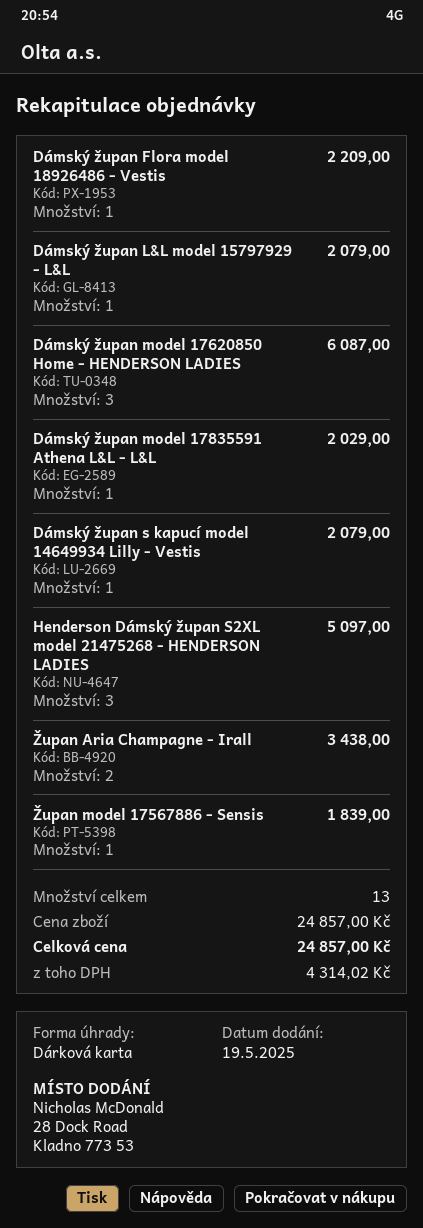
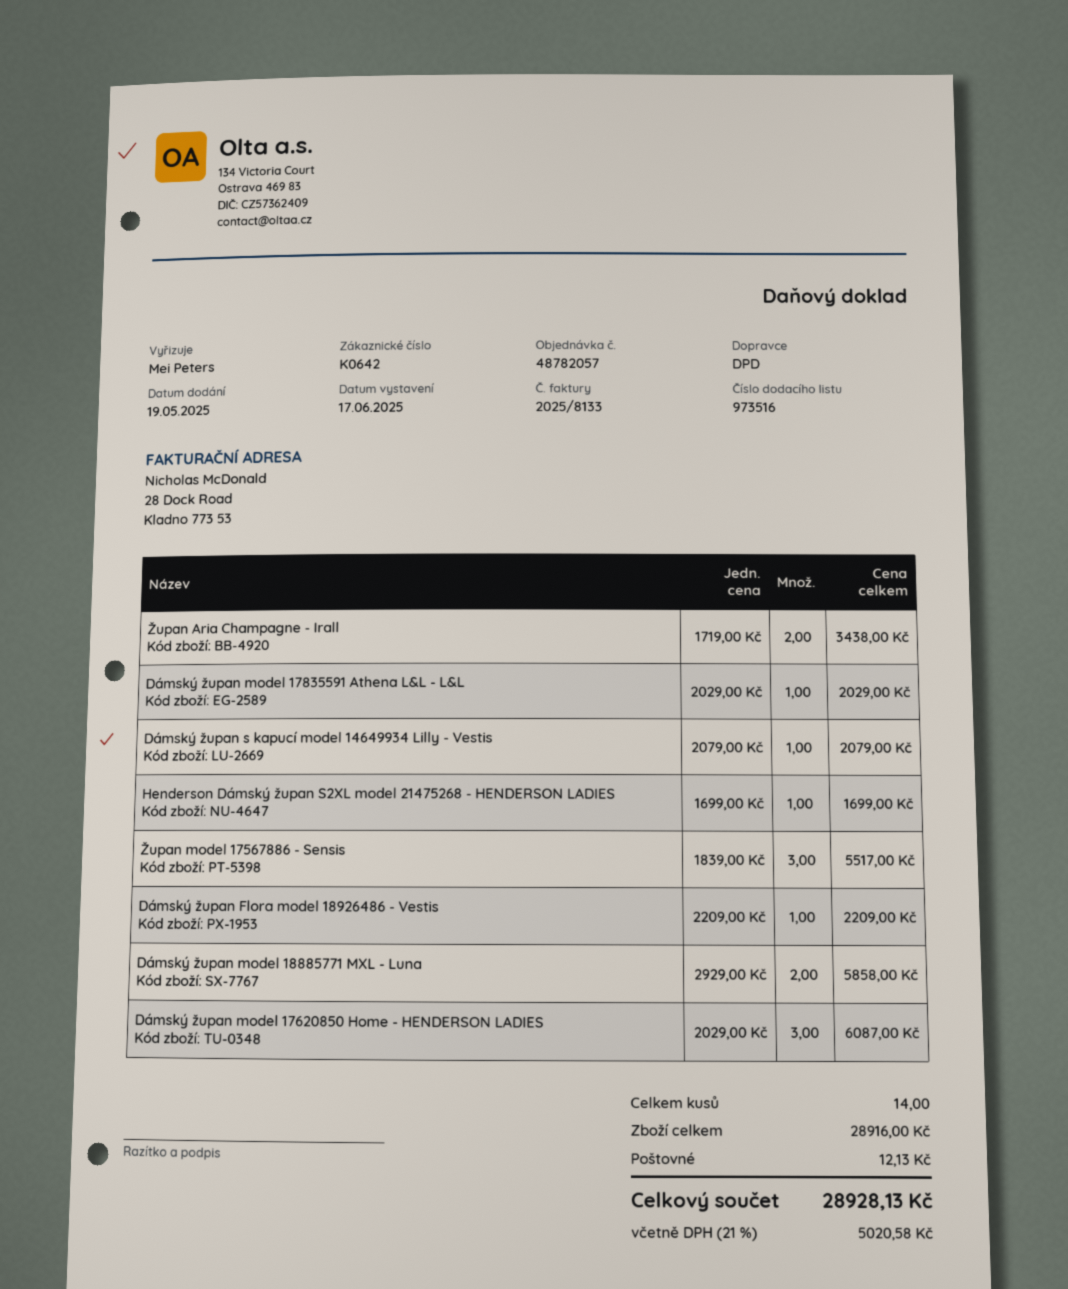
Dámský župan L&L model 15797929 - L&L: 1 for 2079.00 -> none
Henderson Dámský župan S2XL model 21475268 - HENDERSON LADIES: 3 for 5097.00 -> 1 for 1699.00
Župan model 17567886 - Sensis: 1 for 1839.00 -> 3 for 5517.00
Dámský župan model 18885771 MXL - Luna: none -> 2 for 5858.00
total quantity: 13 -> 14
subtotal: 24857.00 -> 28916.00
shipping: none -> 12.13
tax: 4314.02 -> 5020.58
total: 24857.00 -> 28928.13

